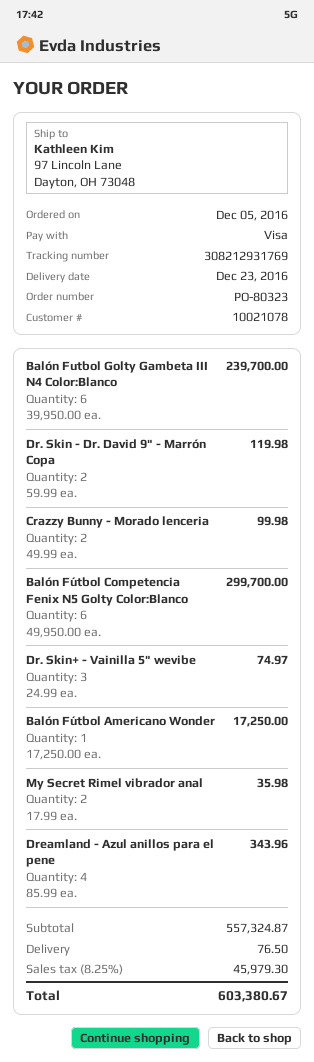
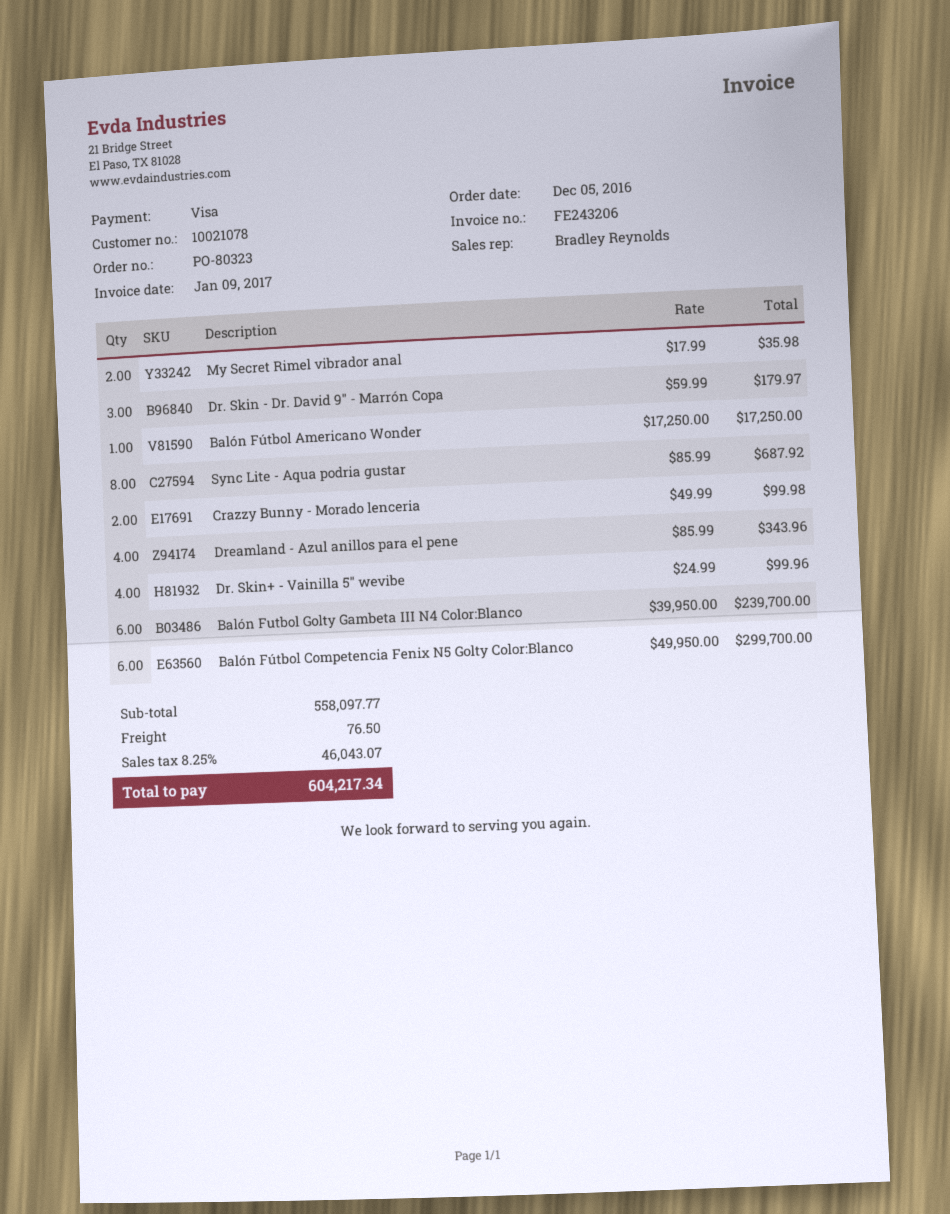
Dr. Skin - Dr. David 9" - Marrón Copa: 2 x 59.99 = 119.98 -> 3 x 59.99 = 179.97
Dr. Skin+ - Vainilla 5" wevibe: 3 x 24.99 = 74.97 -> 4 x 24.99 = 99.96
Sync Lite - Aqua podria gustar: none -> 8 x 85.99 = 687.92
subtotal: 557324.87 -> 558097.77
tax: 8.25% = 45979.30 -> 8.25% = 46043.07
total: 603380.67 -> 604217.34

